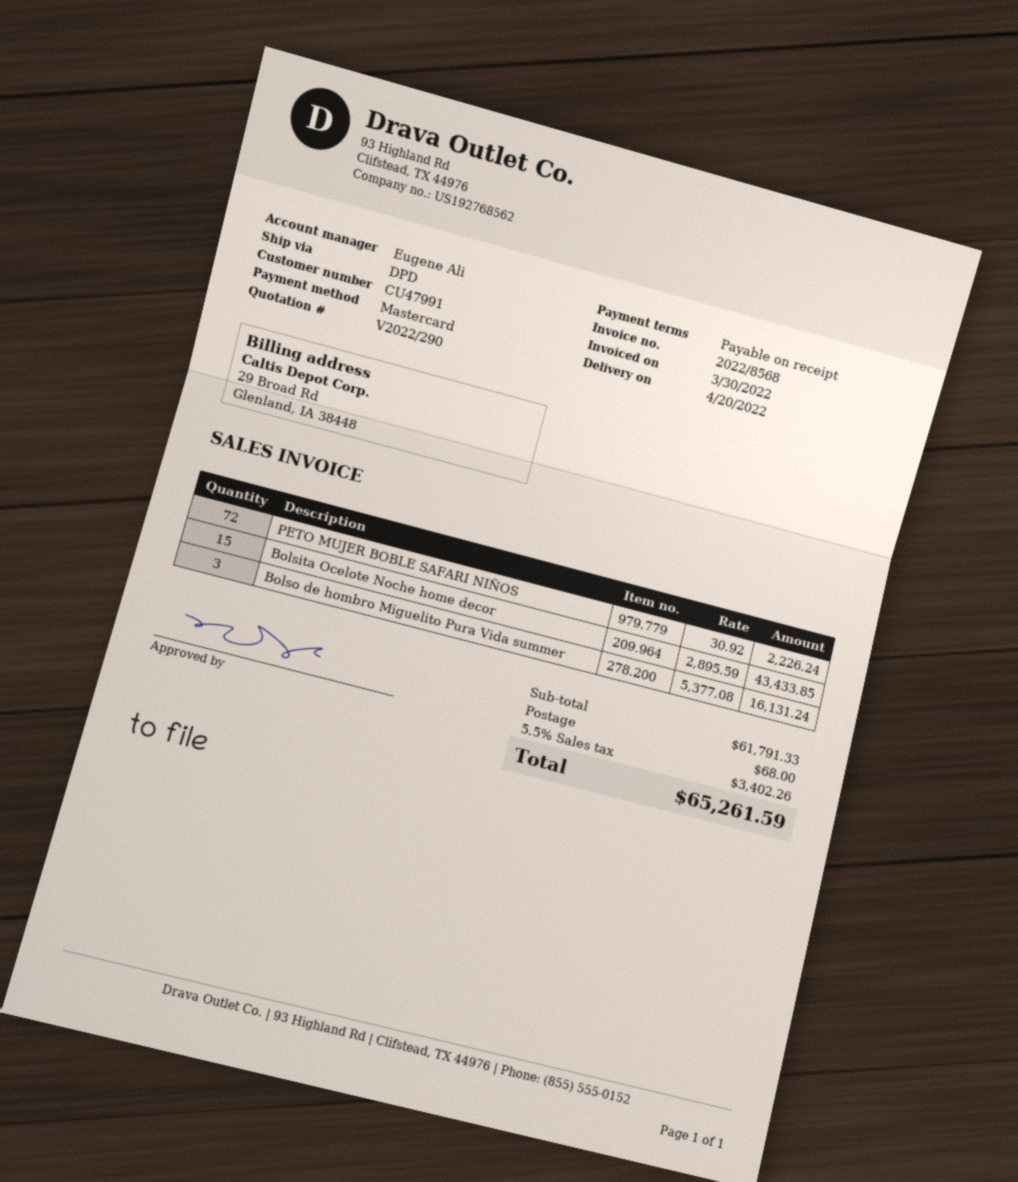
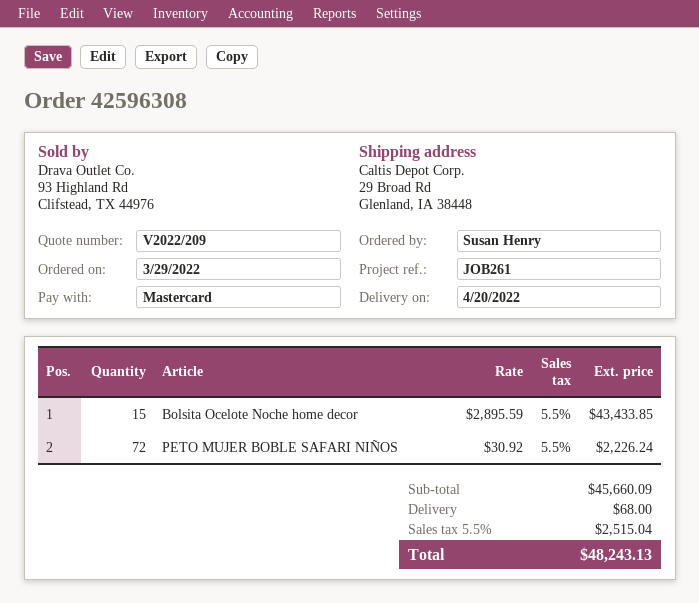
quote number: V2022/290 -> V2022/209
Bolso de hombro Miguelito Pura Vida summer: 3 x 5377.08 = 16131.24 -> none
subtotal: 61791.33 -> 45660.09
tax: 5.5% = 3402.26 -> 5.5% = 2515.04
total: 65261.59 -> 48243.13

